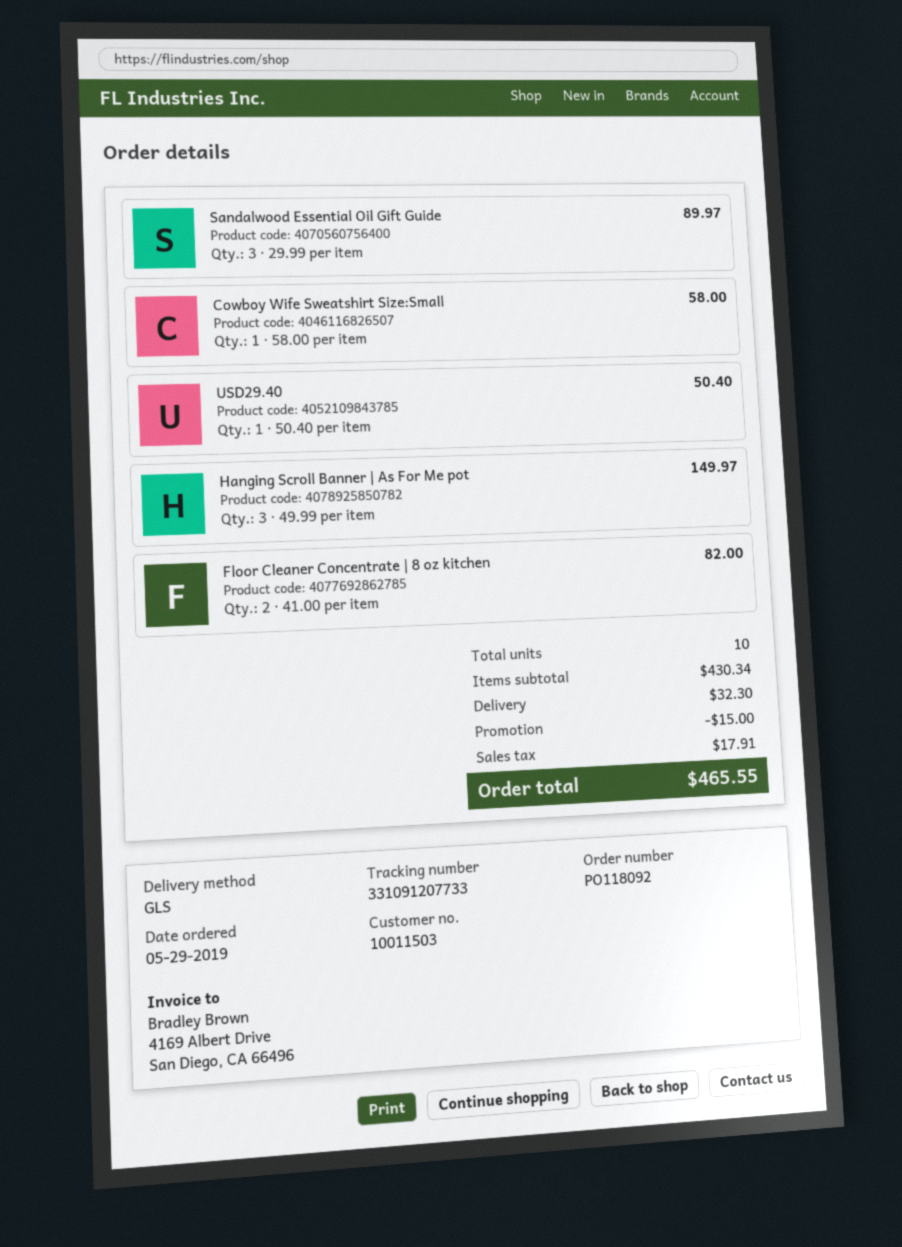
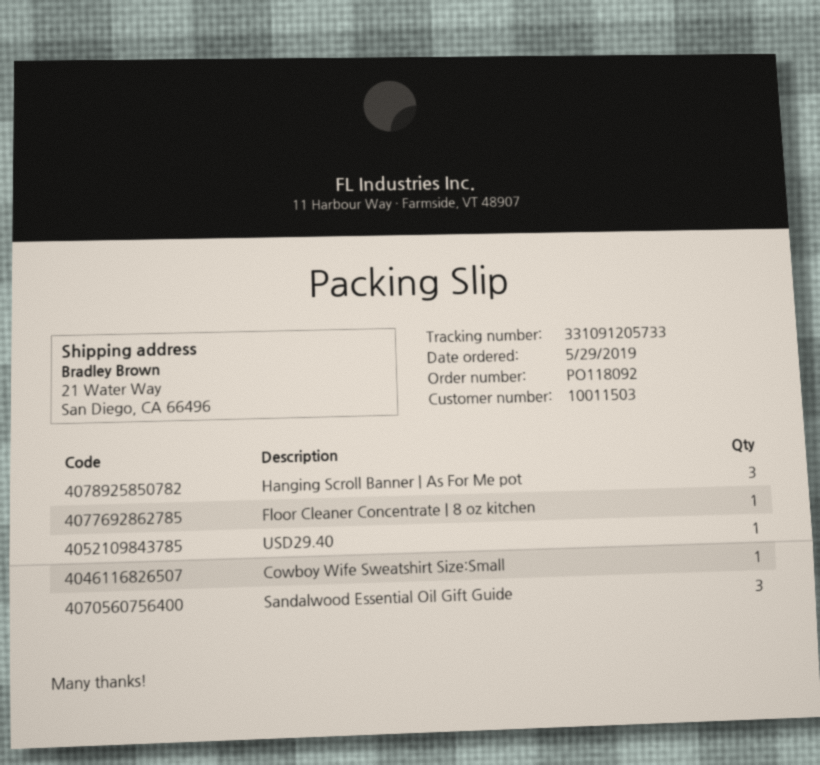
tracking number: 331091207733 -> 331091205733
Floor Cleaner Concentrate | 8 oz kitchen: 2 -> 1

